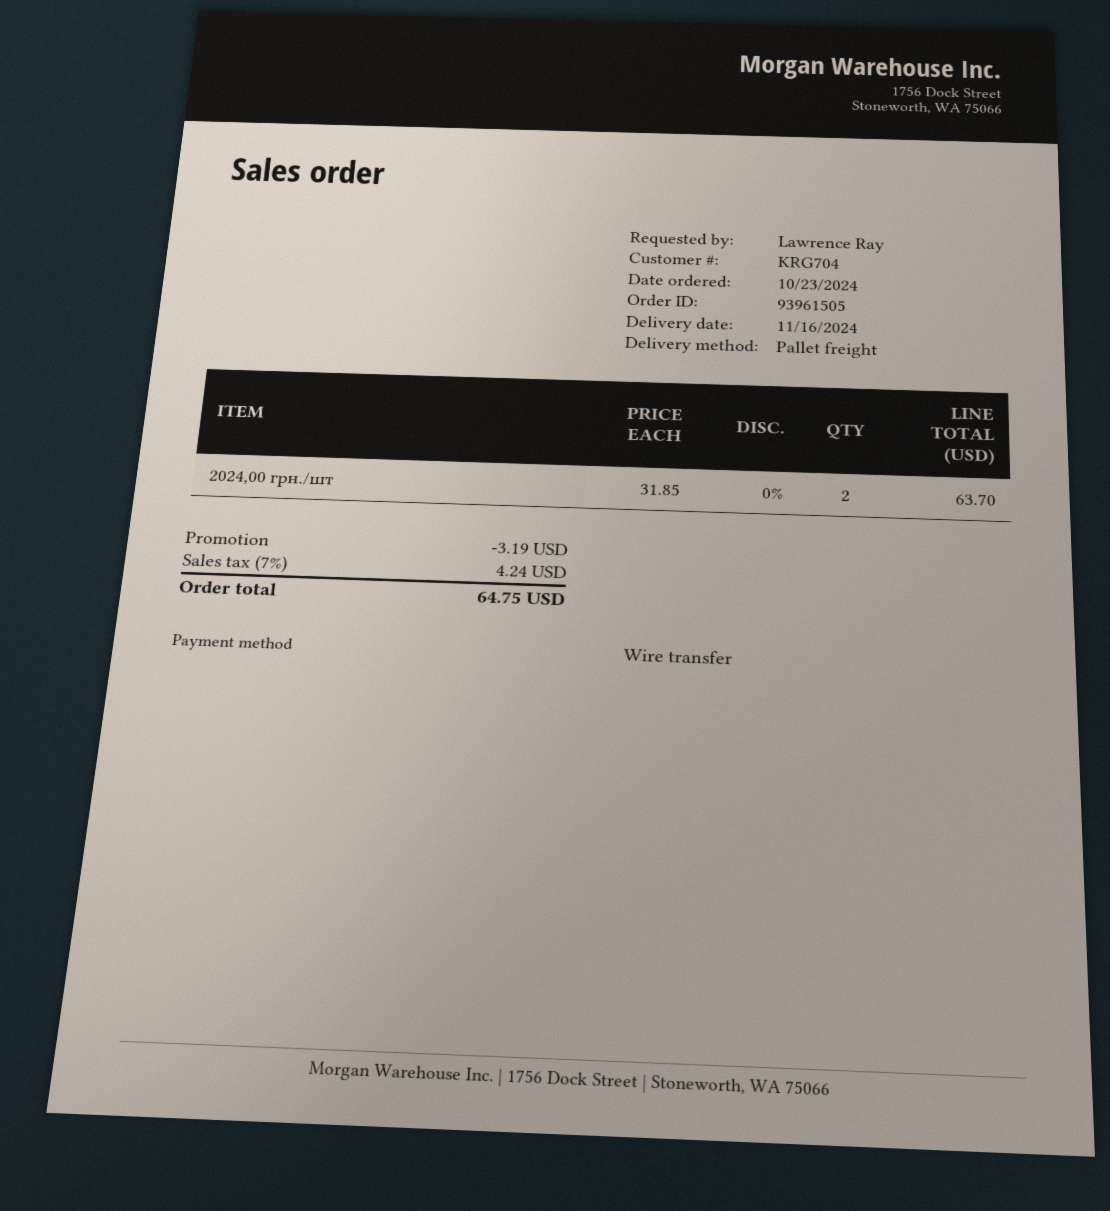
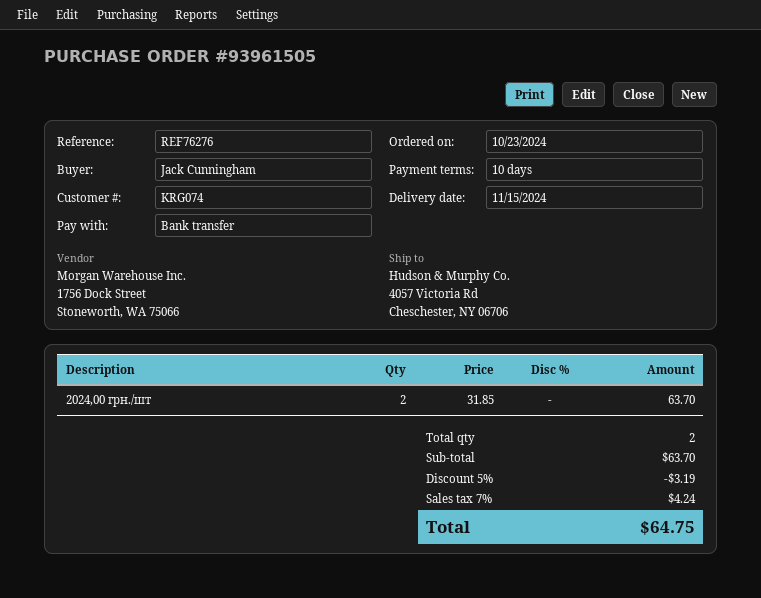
delivery date: 2024-11-16 -> 2024-11-15
customer number: KRG704 -> KRG074
ordered by: Lawrence Ray -> Jack Cunningham

